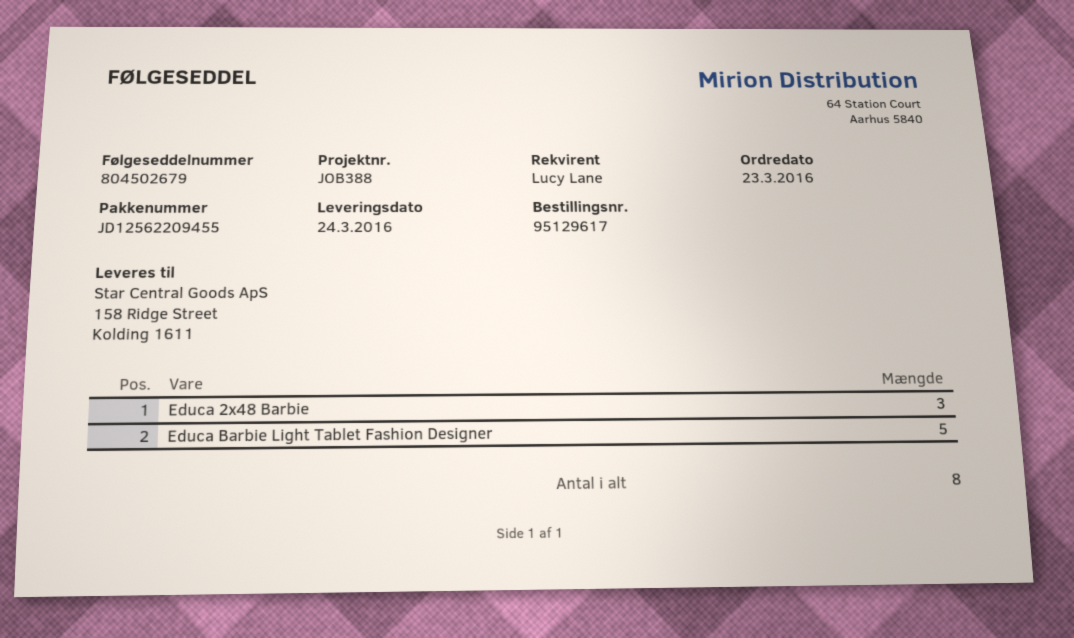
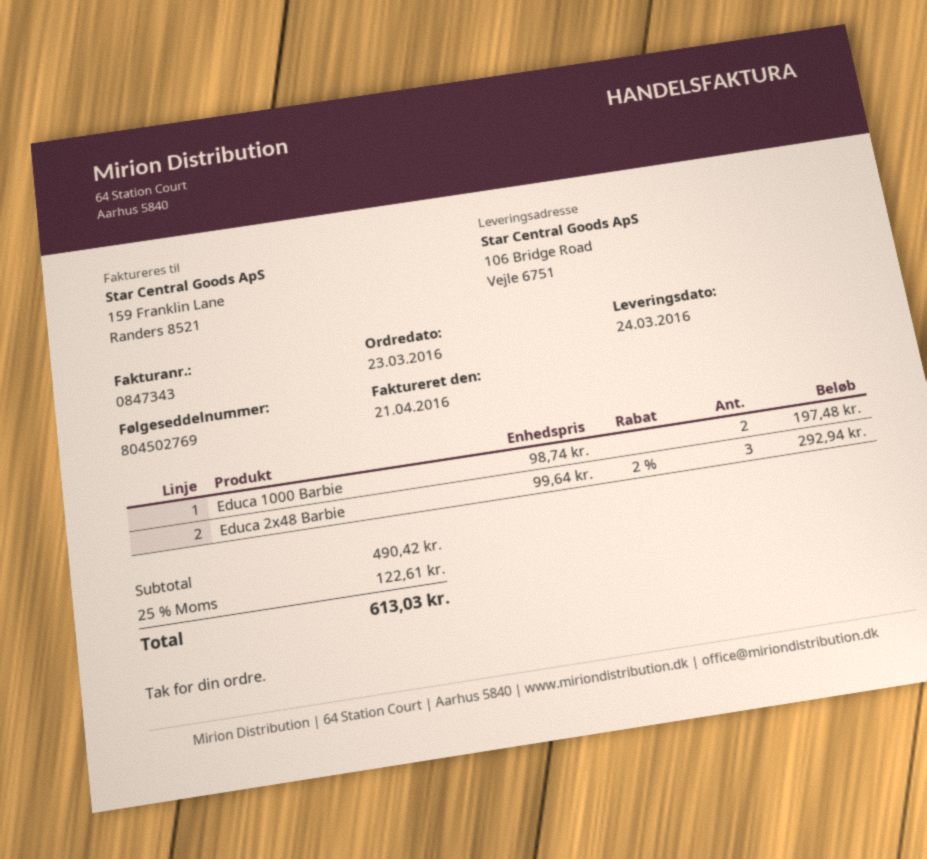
delivery note number: 804502679 -> 804502769
ship to: 158 Ridge Street, Kolding 1611 -> 106 Bridge Road, Vejle 6751
Educa Barbie Light Tablet Fashion Designer: 5 -> none
Educa 1000 Barbie: none -> 2

